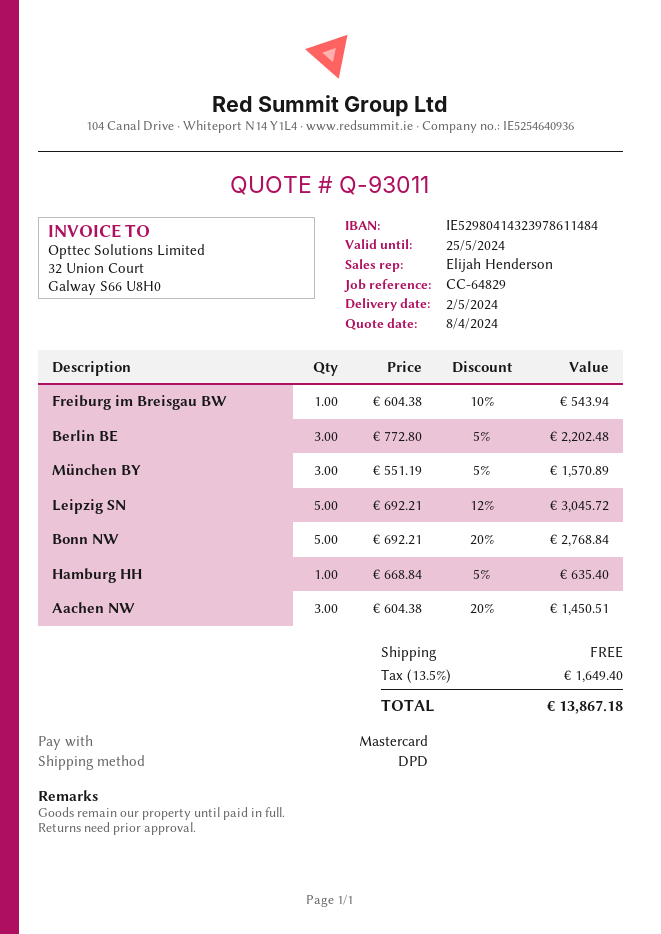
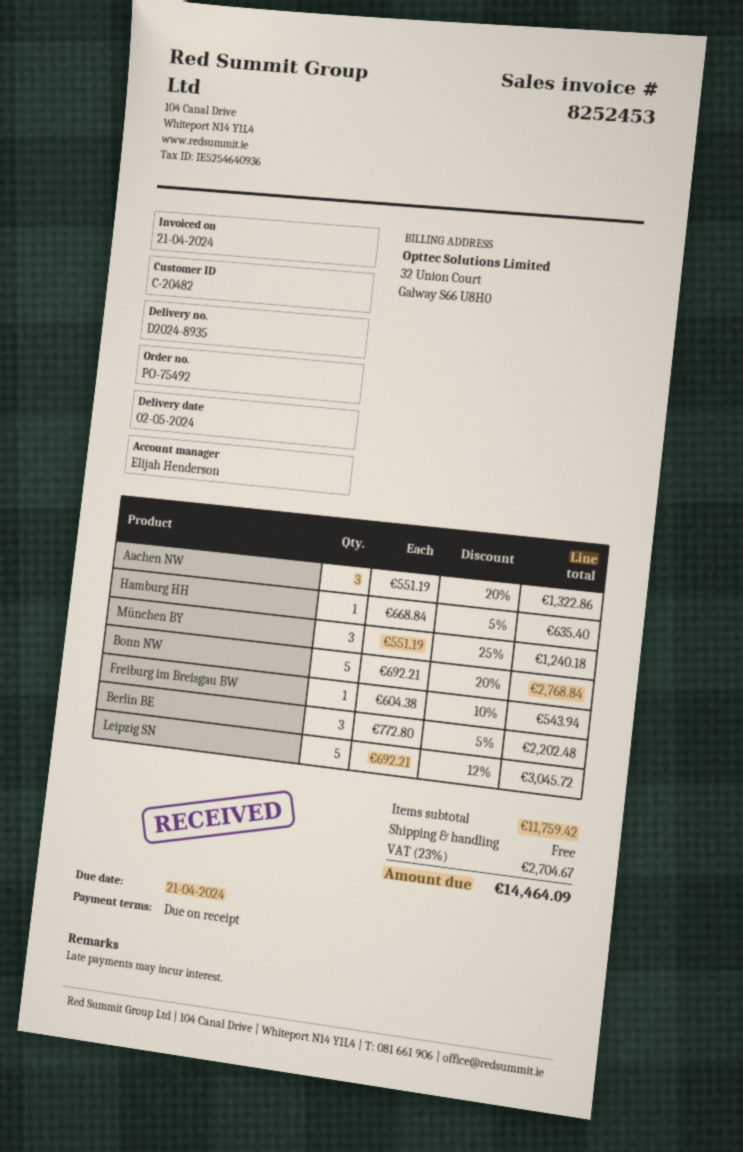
München BY: 3 x 551.19 - 5% = 1570.89 -> 3 x 551.19 - 25% = 1240.18
Aachen NW: 3 x 604.38 - 20% = 1450.51 -> 3 x 551.19 - 20% = 1322.86
tax: 13.5% = 1649.40 -> 23% = 2704.67
total: 13867.18 -> 14464.09

